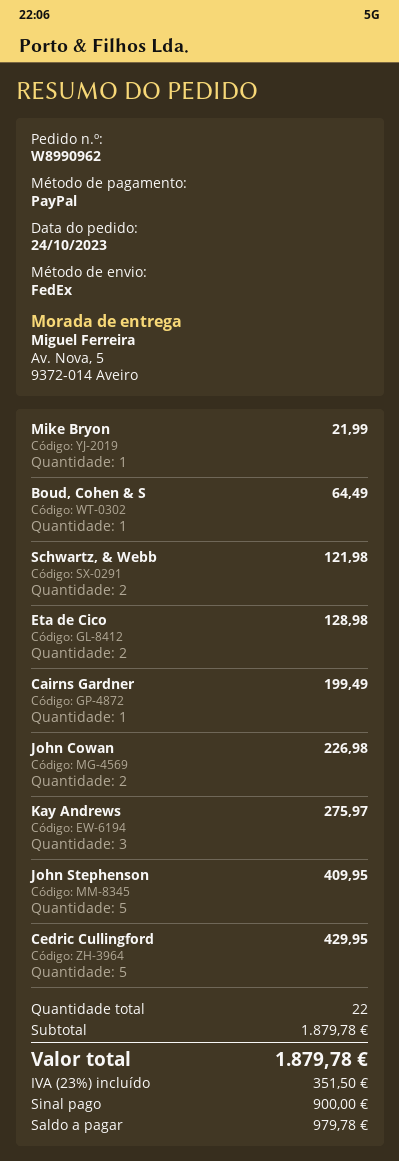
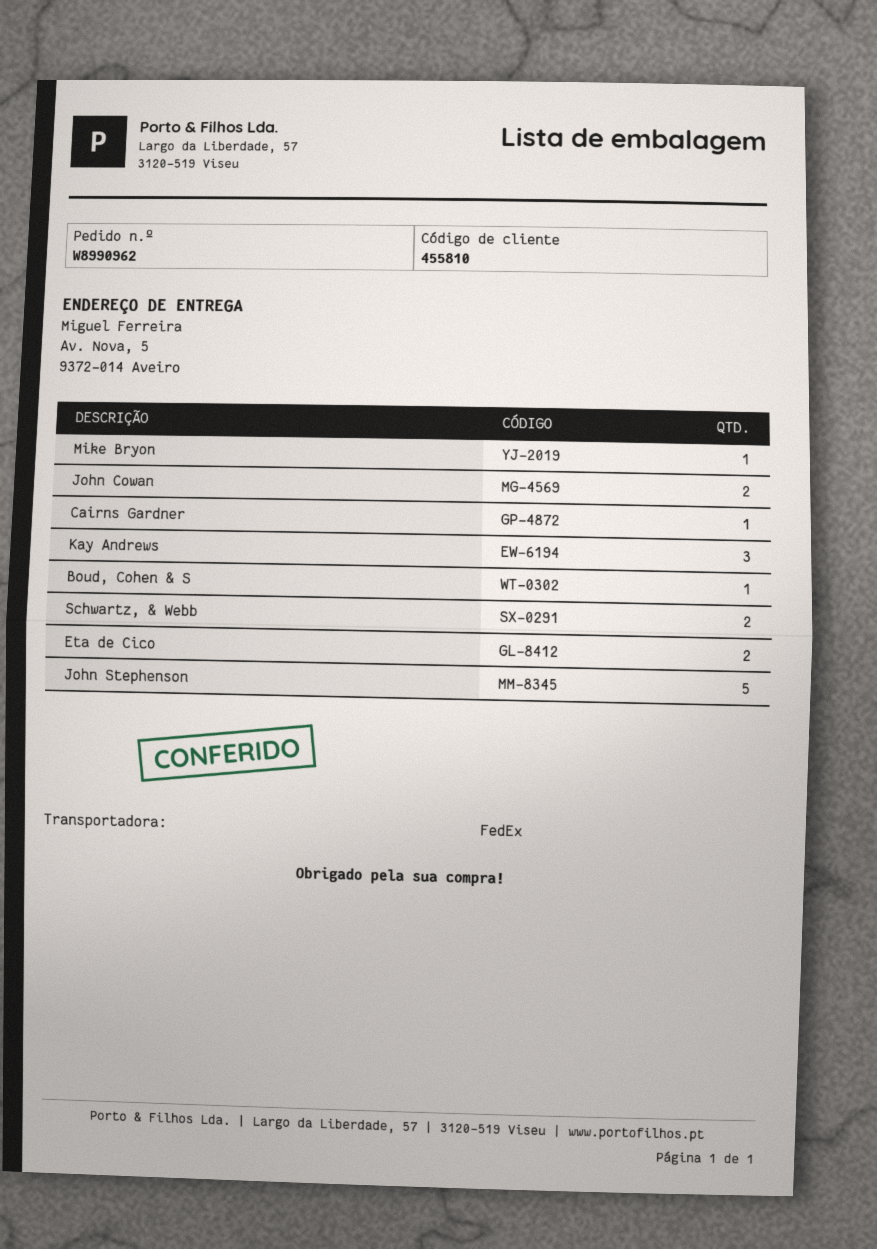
Cedric Cullingford: 5 -> none

